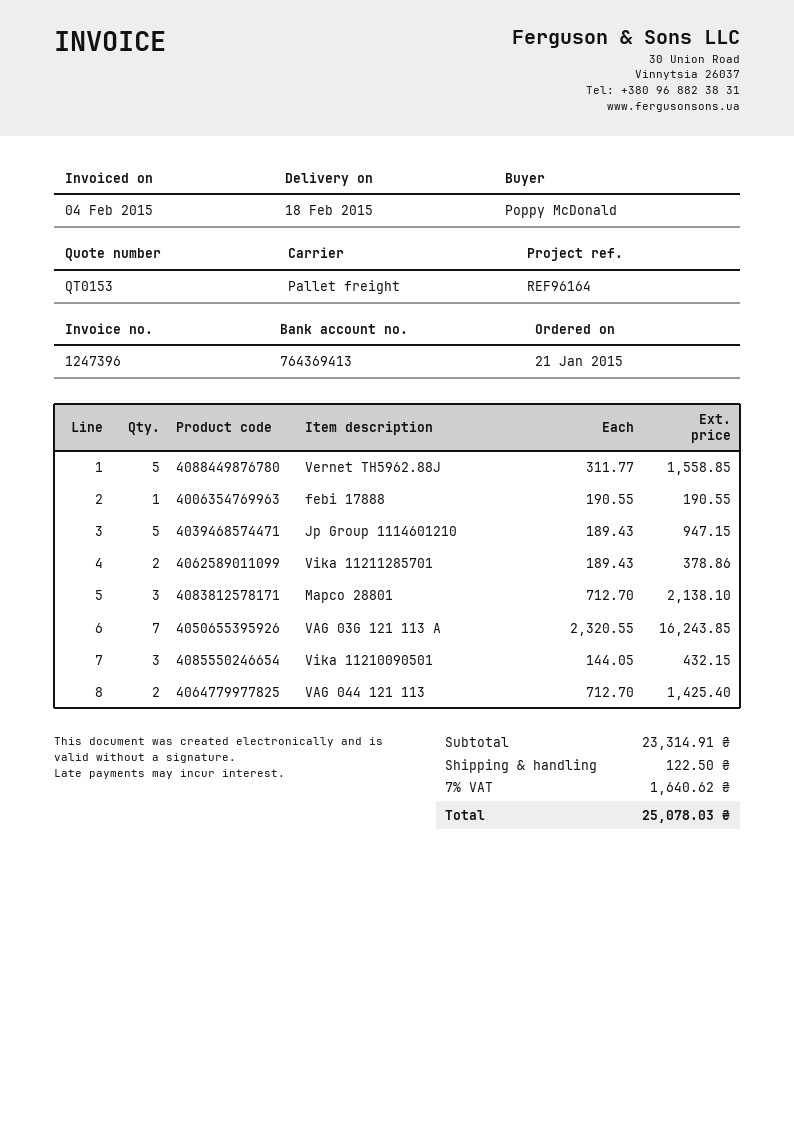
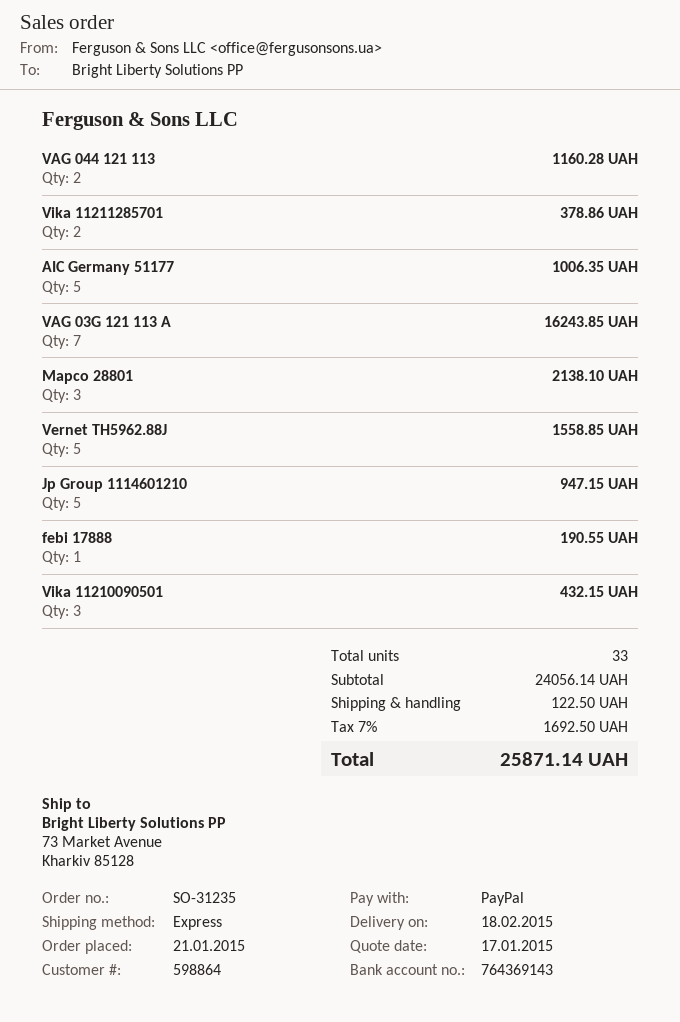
bank account: 764369413 -> 764369143
shipping method: pallet freight -> express
VAG 044 121 113: 2 for 1425.40 -> 2 for 1160.28
AIC Germany 51177: none -> 5 for 1006.35
subtotal: 23314.91 -> 24056.14
tax: 7% = 1640.62 -> 7% = 1692.50
total: 25078.03 -> 25871.14

